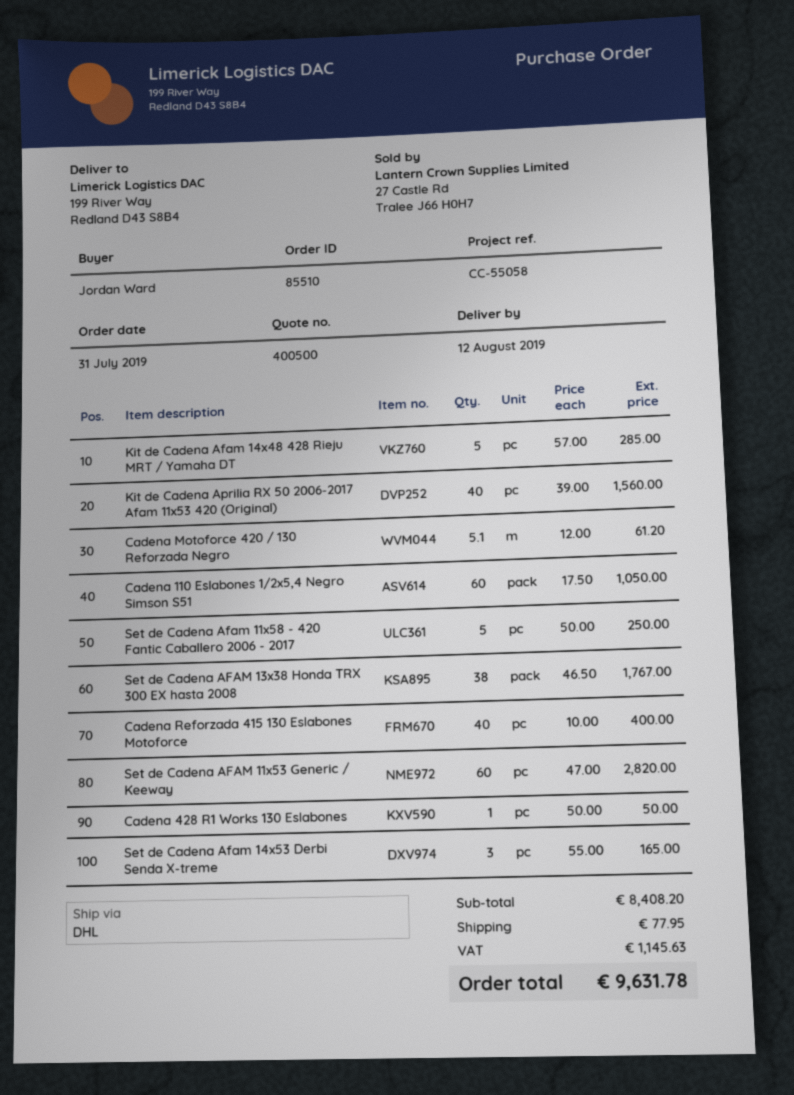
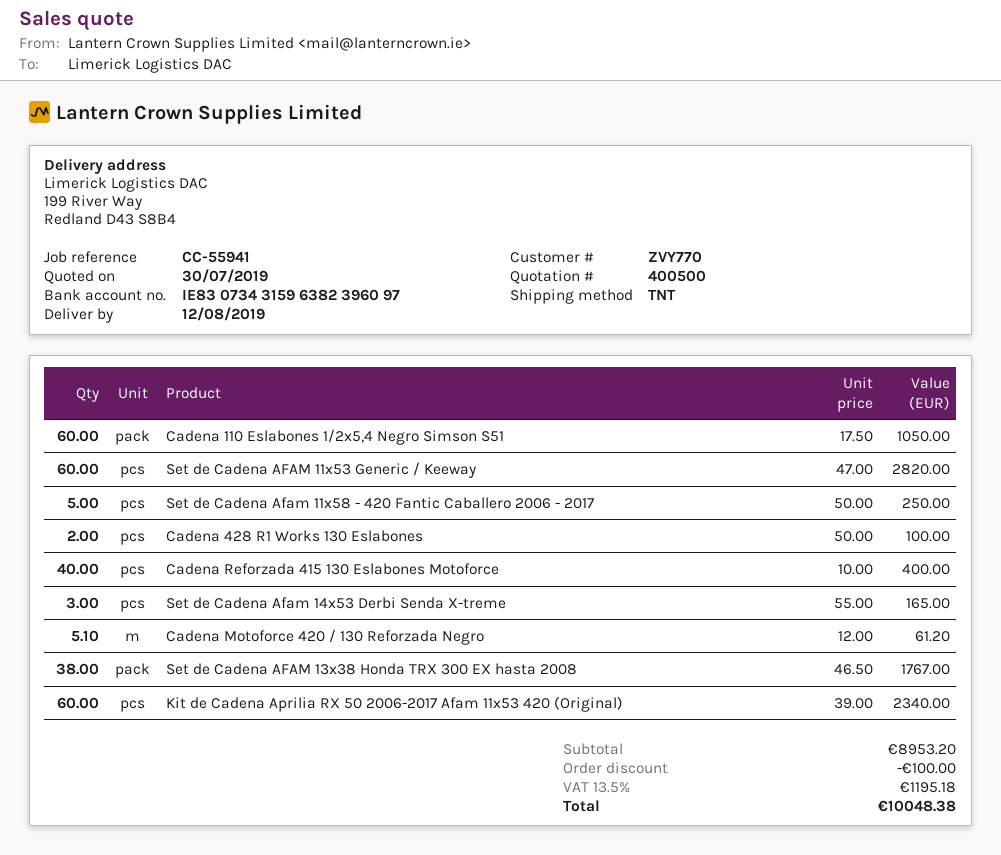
reference: CC-55058 -> CC-55941
shipping method: DHL -> TNT
Kit de Cadena Afam 14x48 428 Rieju MRT / Yamaha DT: 5 x 57.00 = 285.00 -> none
Kit de Cadena Aprilia RX 50 2006-2017 Afam 11x53 420 (Original): 40 x 39.00 = 1560.00 -> 60 x 39.00 = 2340.00
Cadena 428 R1 Works 130 Eslabones: 1 x 50.00 = 50.00 -> 2 x 50.00 = 100.00
subtotal: 8408.20 -> 8953.20
discount: none -> 100.00
shipping: 77.95 -> none
tax: 1145.63 -> 1195.18
total: 9631.78 -> 10048.38

